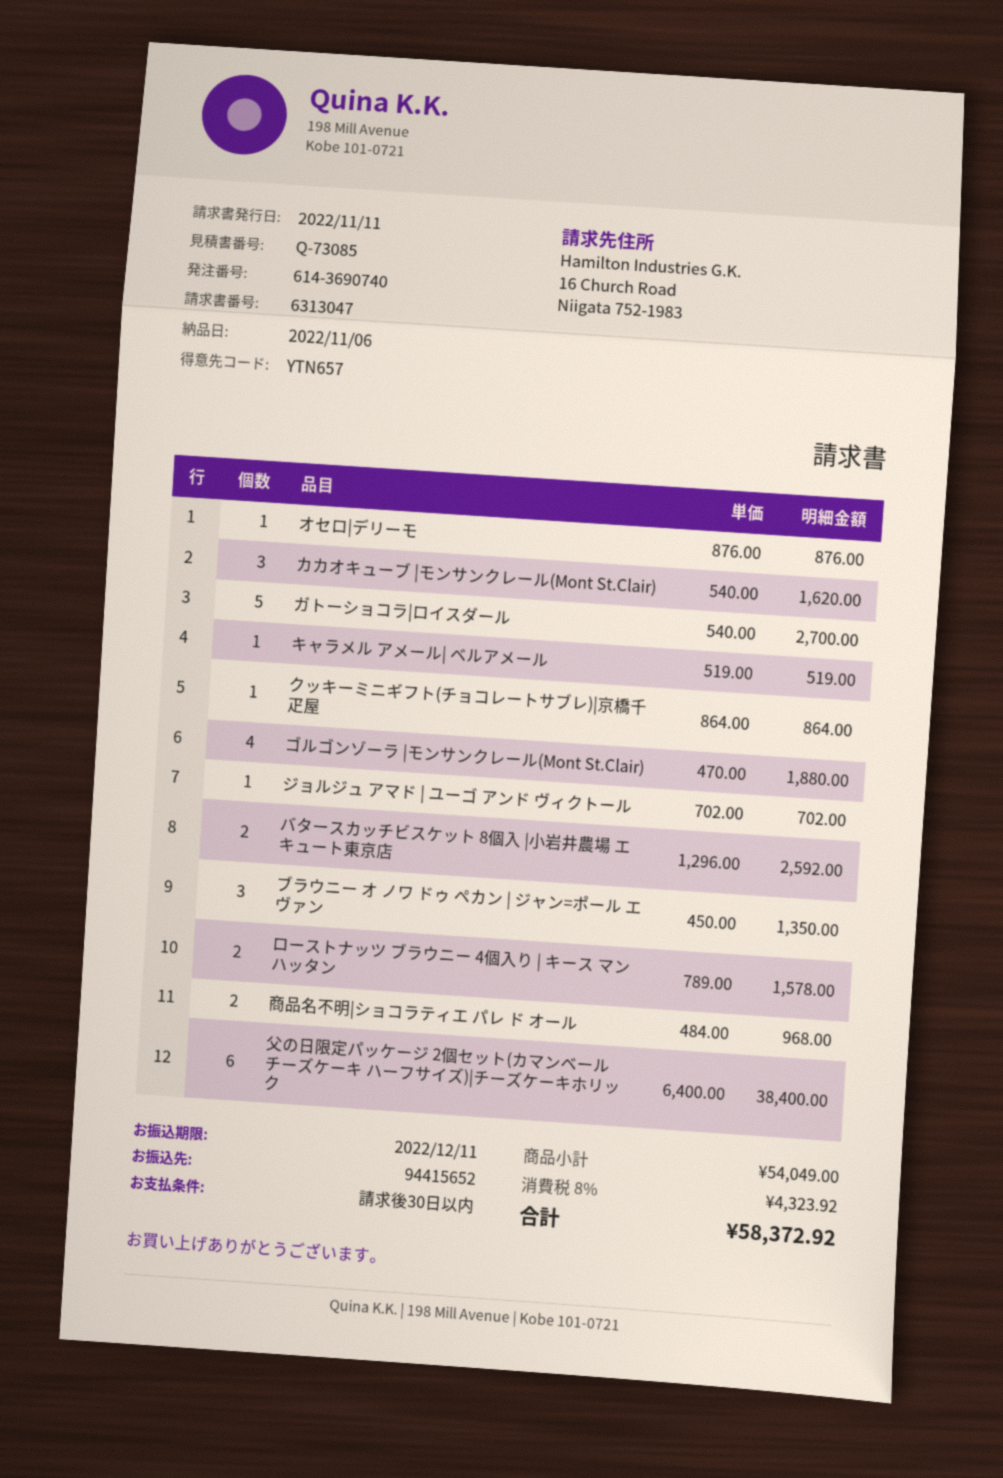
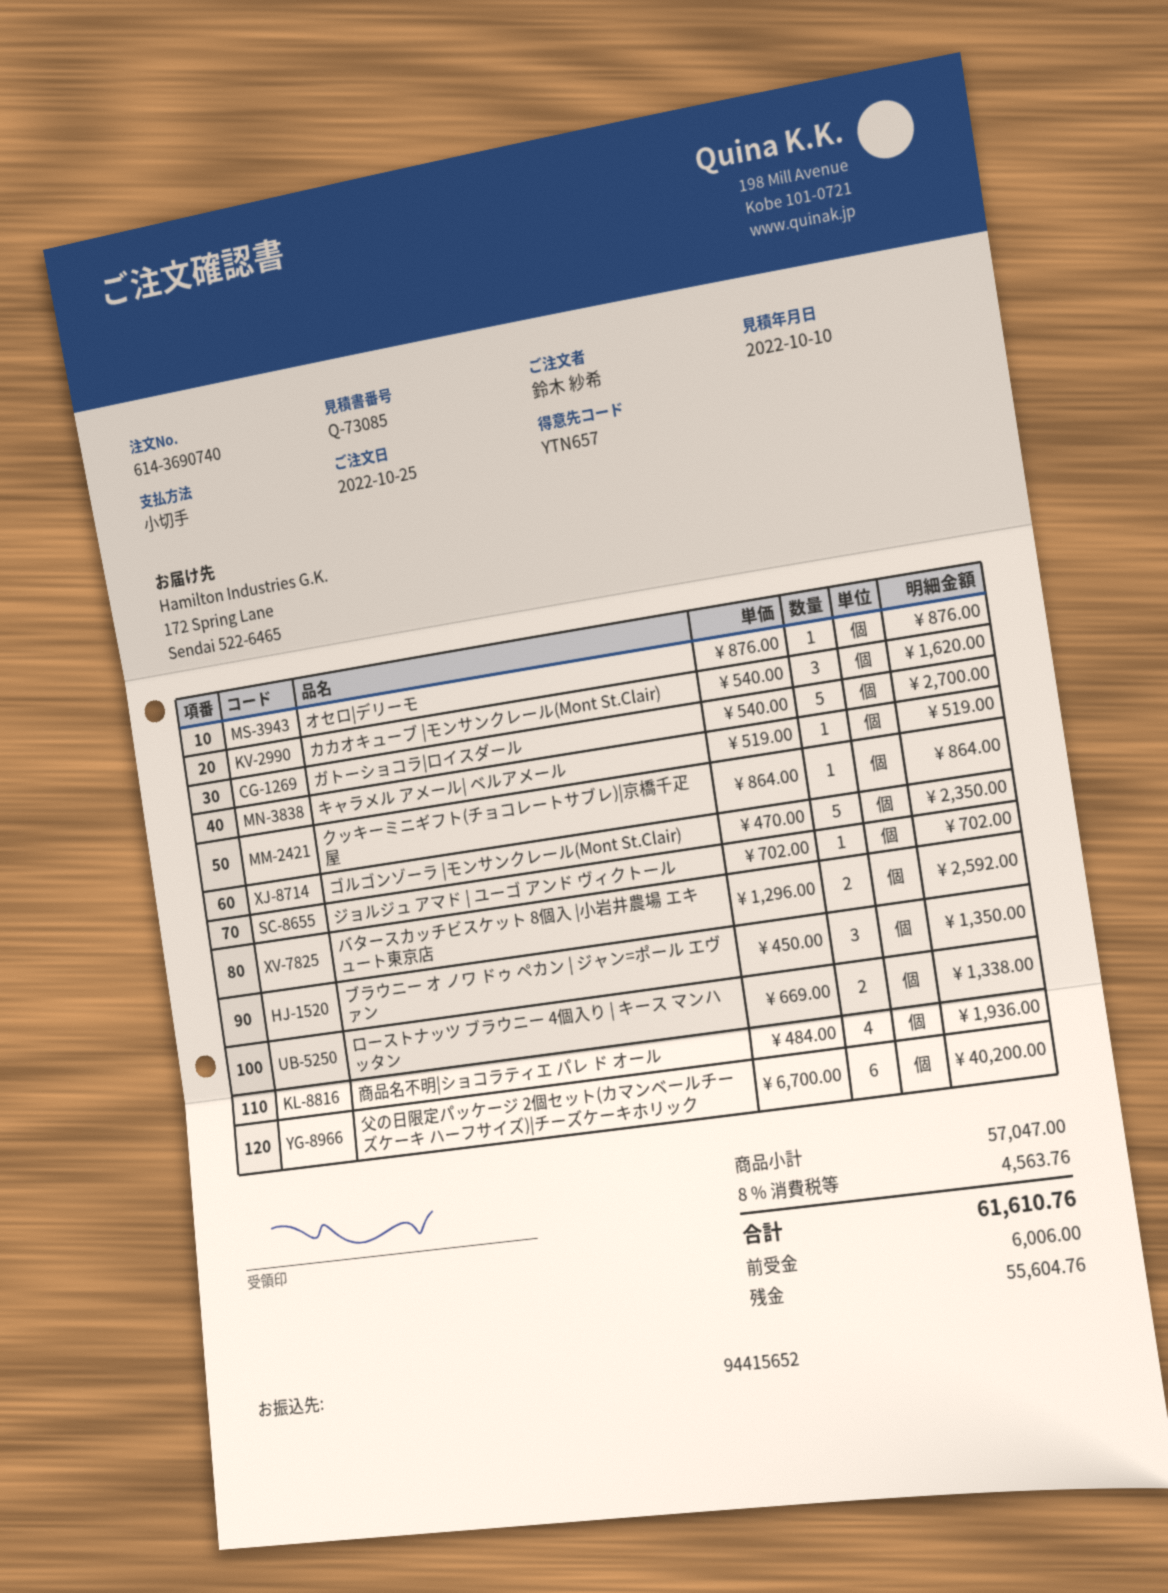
ゴルゴンゾーラ |モンサンクレール(Mont St.Clair): 4 x 470.00 = 1880.00 -> 5 x 470.00 = 2350.00
ローストナッツ ブラウニー 4個入り | キース マンハッタン: 2 x 789.00 = 1578.00 -> 2 x 669.00 = 1338.00
商品名不明|ショコラティエ パレ ド オール: 2 x 484.00 = 968.00 -> 4 x 484.00 = 1936.00
父の日限定パッケージ 2個セット(カマンベールチーズケーキ ハーフサイズ)|チーズケーキホリック: 6 x 6400.00 = 38400.00 -> 6 x 6700.00 = 40200.00
subtotal: 54049.00 -> 57047.00
tax: 8% = 4323.92 -> 8% = 4563.76
total: 58372.92 -> 61610.76

